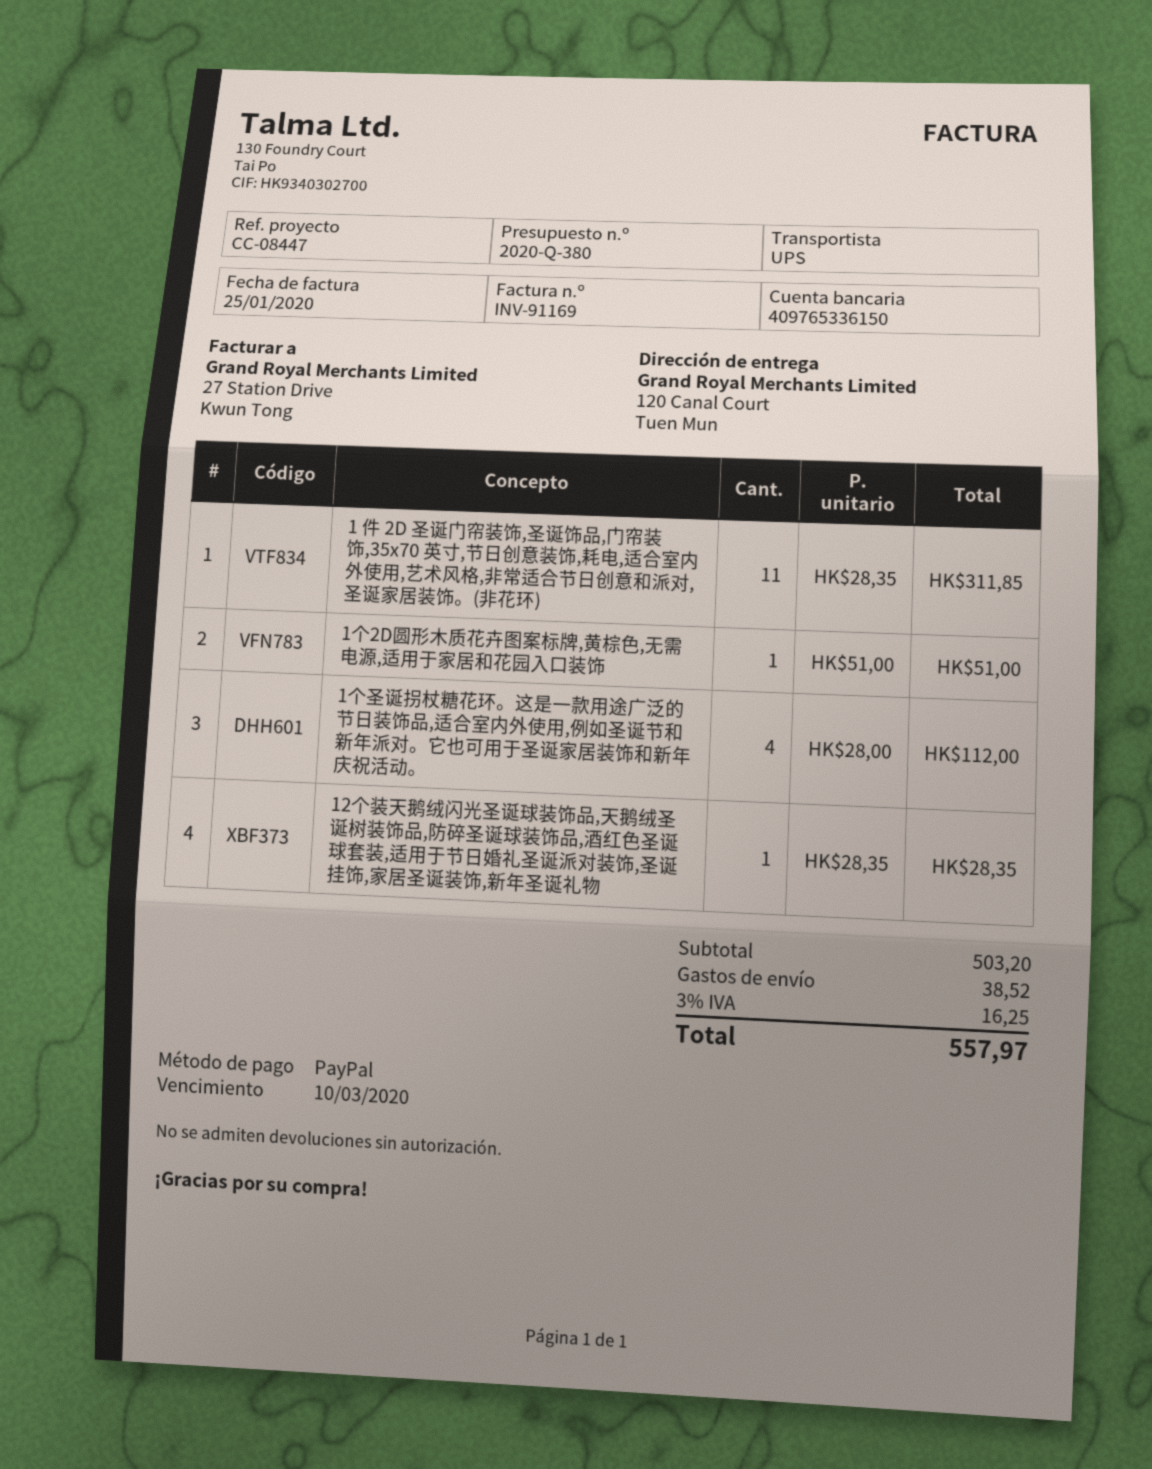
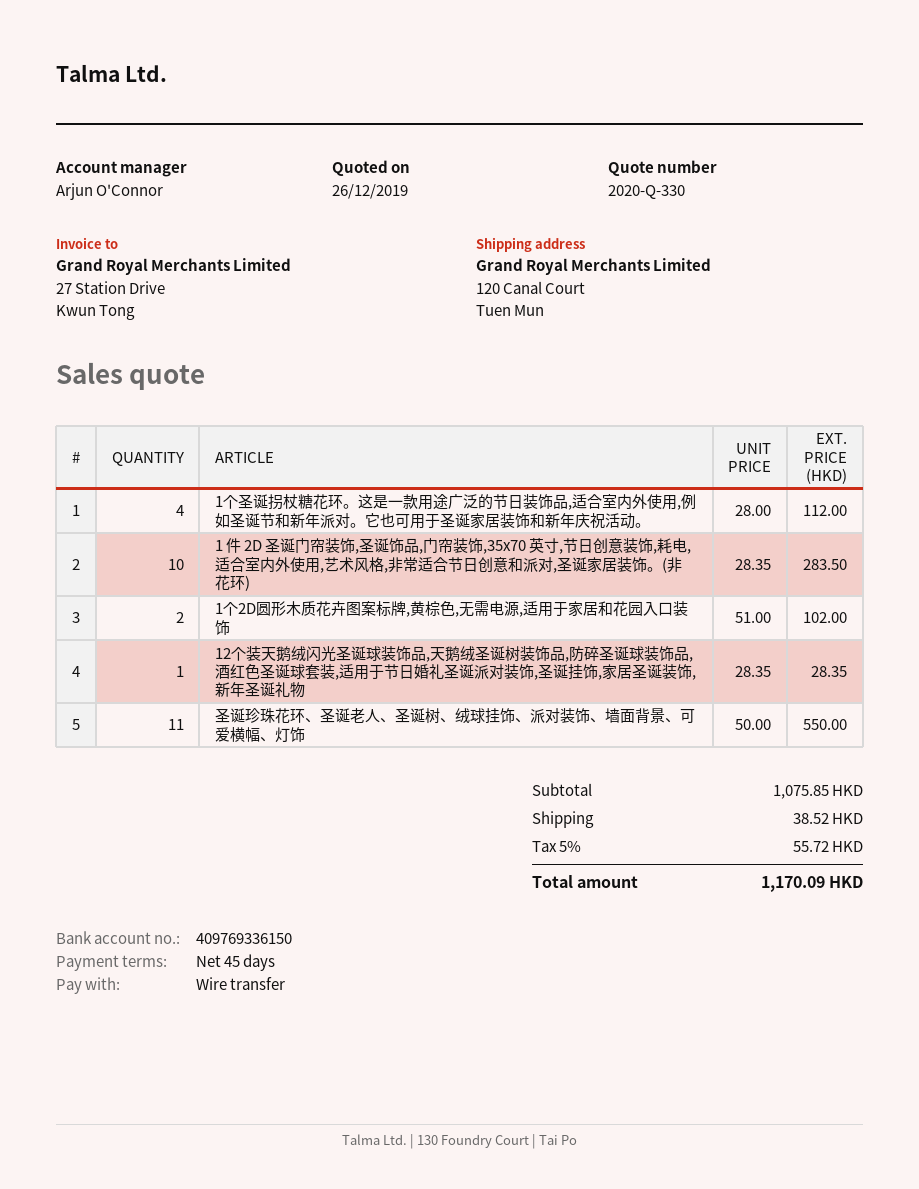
quote number: 2020-Q-380 -> 2020-Q-330
payment method: PayPal -> bank transfer
bank account: 409765336150 -> 409769336150
1 件 2D 圣诞门帘装饰,圣诞饰品,门帘装饰,35x70 英寸,节日创意装饰,耗电,适合室内外使用,艺术风格,非常适合节日创意和派对,圣诞家居装饰。(非花环): 11 x 28.35 = 311.85 -> 10 x 28.35 = 283.50
1个2D圆形木质花卉图案标牌,黄棕色,无需电源,适用于家居和花园入口装饰: 1 x 51.00 = 51.00 -> 2 x 51.00 = 102.00
圣诞珍珠花环、圣诞老人、圣诞树、绒球挂饰、派对装饰、墙面背景、可爱横幅、灯饰: none -> 11 x 50.00 = 550.00
subtotal: 503.20 -> 1075.85
tax: 3% = 16.25 -> 5% = 55.72
total: 557.97 -> 1170.09

